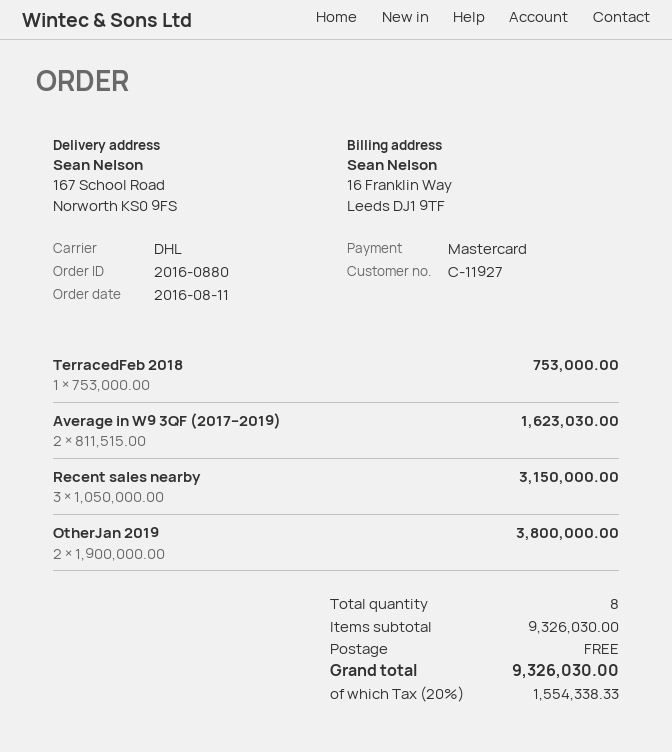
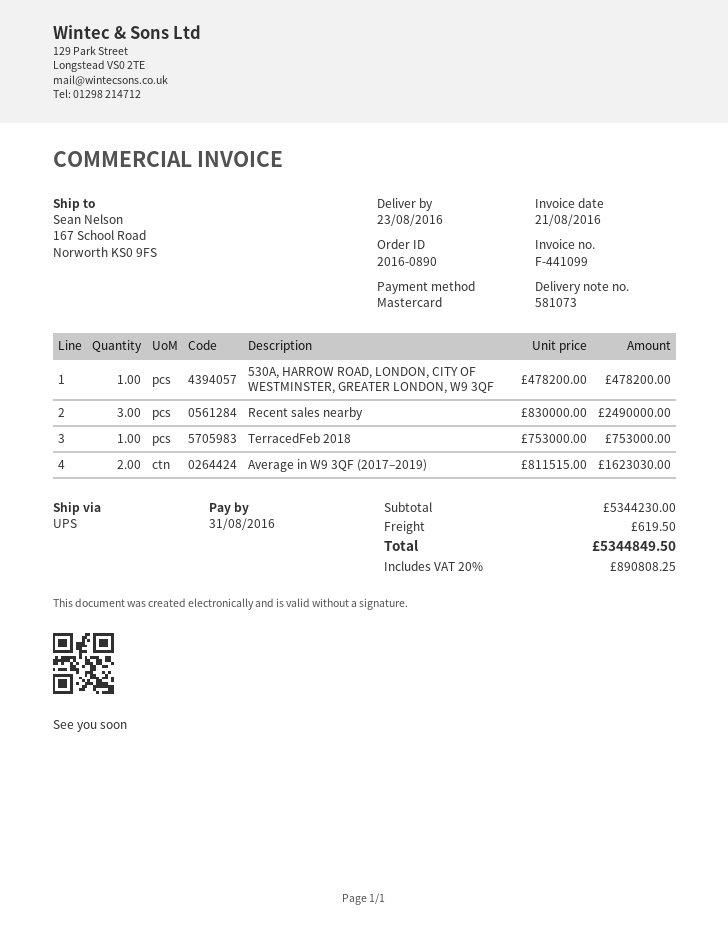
order number: 2016-0880 -> 2016-0890
shipping method: DHL -> UPS
Recent sales nearby: 3 x 1050000.00 = 3150000.00 -> 3 x 830000.00 = 2490000.00
OtherJan 2019: 2 x 1900000.00 = 3800000.00 -> none
530A, HARROW ROAD, LONDON, CITY OF WESTMINSTER, GREATER LONDON, W9 3QF: none -> 1 x 478200.00 = 478200.00
subtotal: 9326030.00 -> 5344230.00
shipping: 0.00 -> 619.50
tax: 20% = 1554338.33 -> 20% = 890808.25
total: 9326030.00 -> 5344849.50

